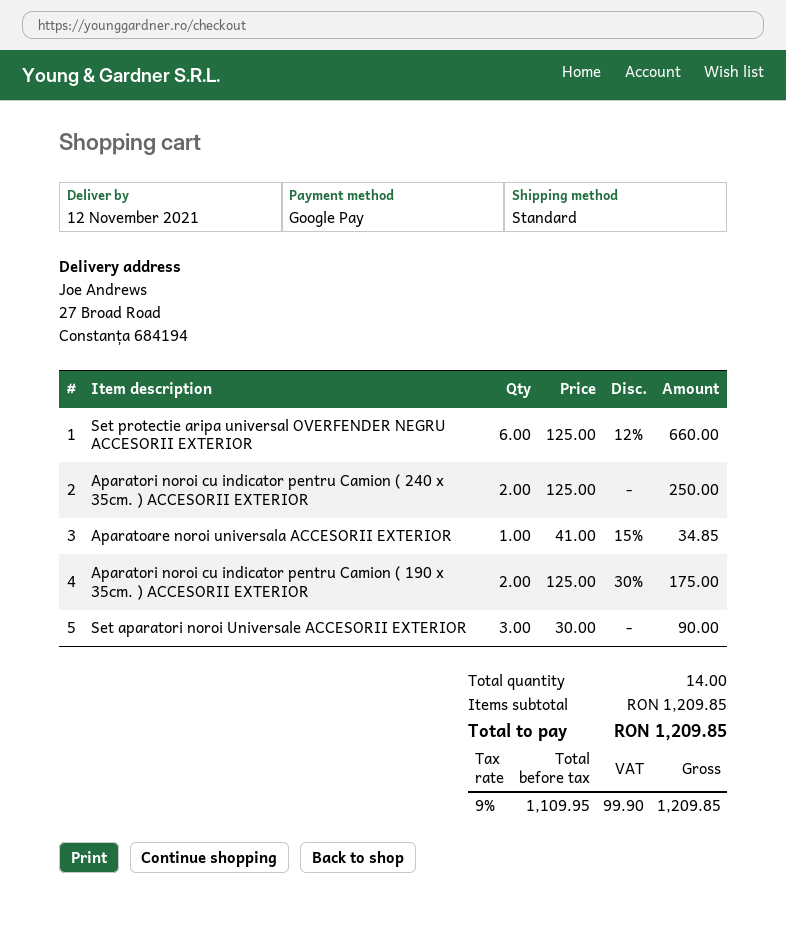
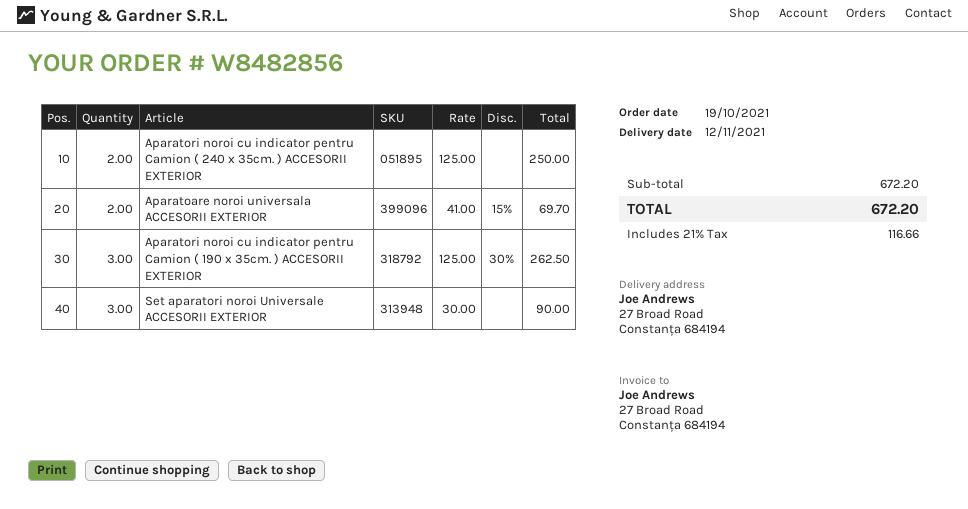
Set protectie aripa universal OVERFENDER NEGRU ACCESORII EXTERIOR: 6 x 125.00 - 12% = 660.00 -> none
Aparatoare noroi universala ACCESORII EXTERIOR: 1 x 41.00 - 15% = 34.85 -> 2 x 41.00 - 15% = 69.70
Aparatori noroi cu indicator pentru Camion ( 190 x 35cm. ) ACCESORII EXTERIOR: 2 x 125.00 - 30% = 175.00 -> 3 x 125.00 - 30% = 262.50
subtotal: 1209.85 -> 672.20
tax: 9% = 99.90 -> 21% = 116.66
total: 1209.85 -> 672.20

